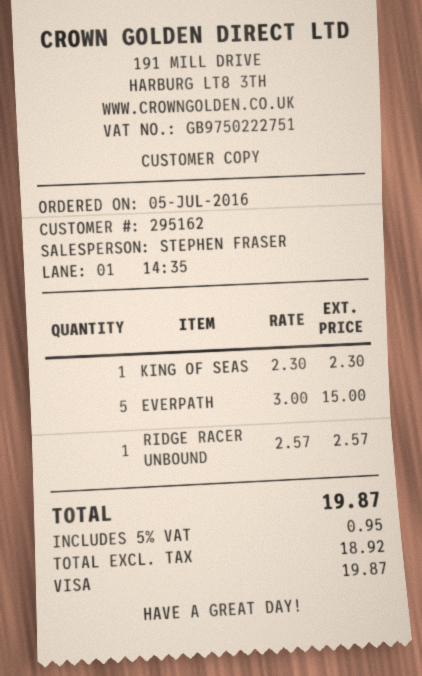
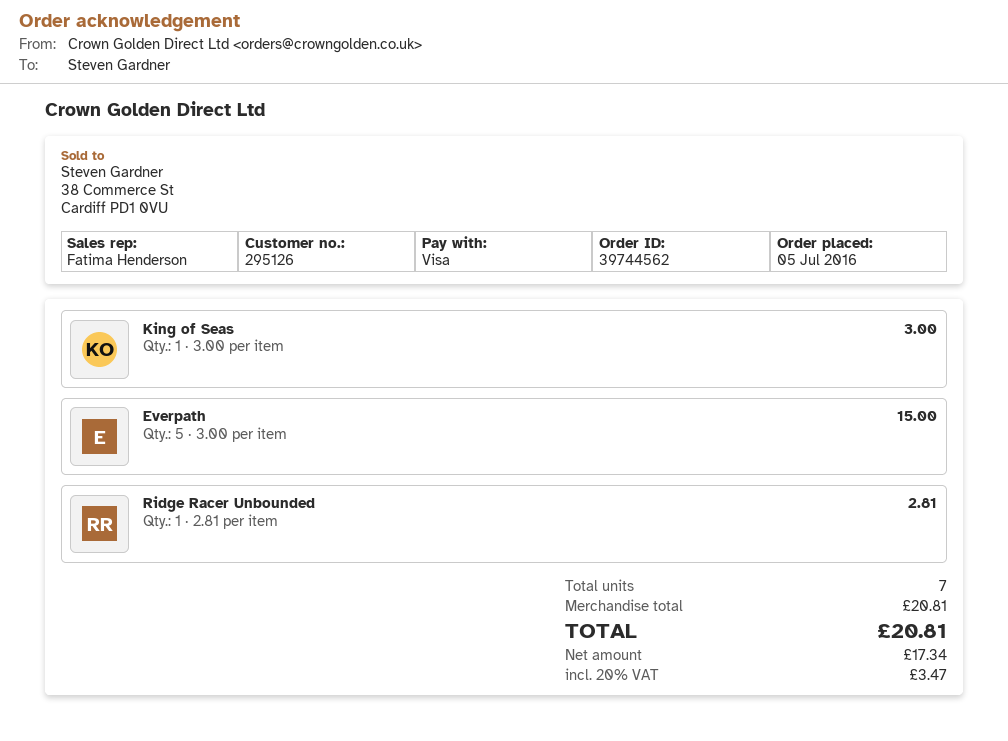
customer number: 295162 -> 295126
sales rep: STEPHEN FRASER -> Fatima Henderson
KING OF SEAS: 1 x 2.30 = 2.30 -> 1 x 3.00 = 3.00
RIDGE RACER UNBOUND: 1 x 2.57 = 2.57 -> 1 x 2.81 = 2.81
net: 18.92 -> 17.34
tax: 5% = 0.95 -> 20% = 3.47
total: 19.87 -> 20.81

